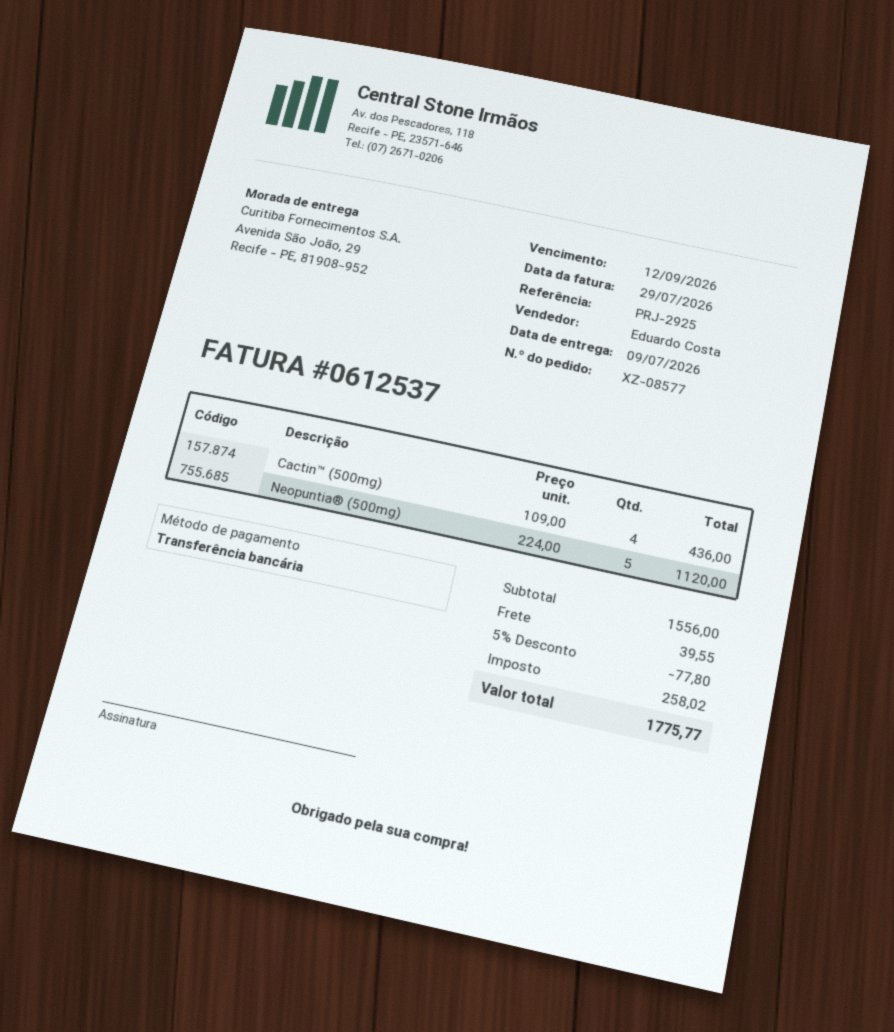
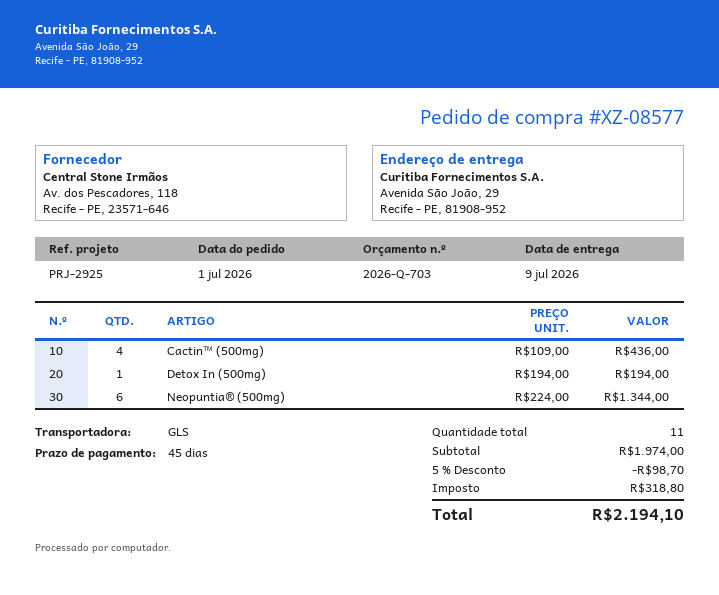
Neopuntia® (500mg): 5 x 224.00 = 1120.00 -> 6 x 224.00 = 1344.00
Detox In (500mg): none -> 1 x 194.00 = 194.00
subtotal: 1556.00 -> 1974.00
discount: 5% = 77.80 -> 5% = 98.70
shipping: 39.55 -> none
tax: 258.02 -> 318.80
total: 1775.77 -> 2194.10

